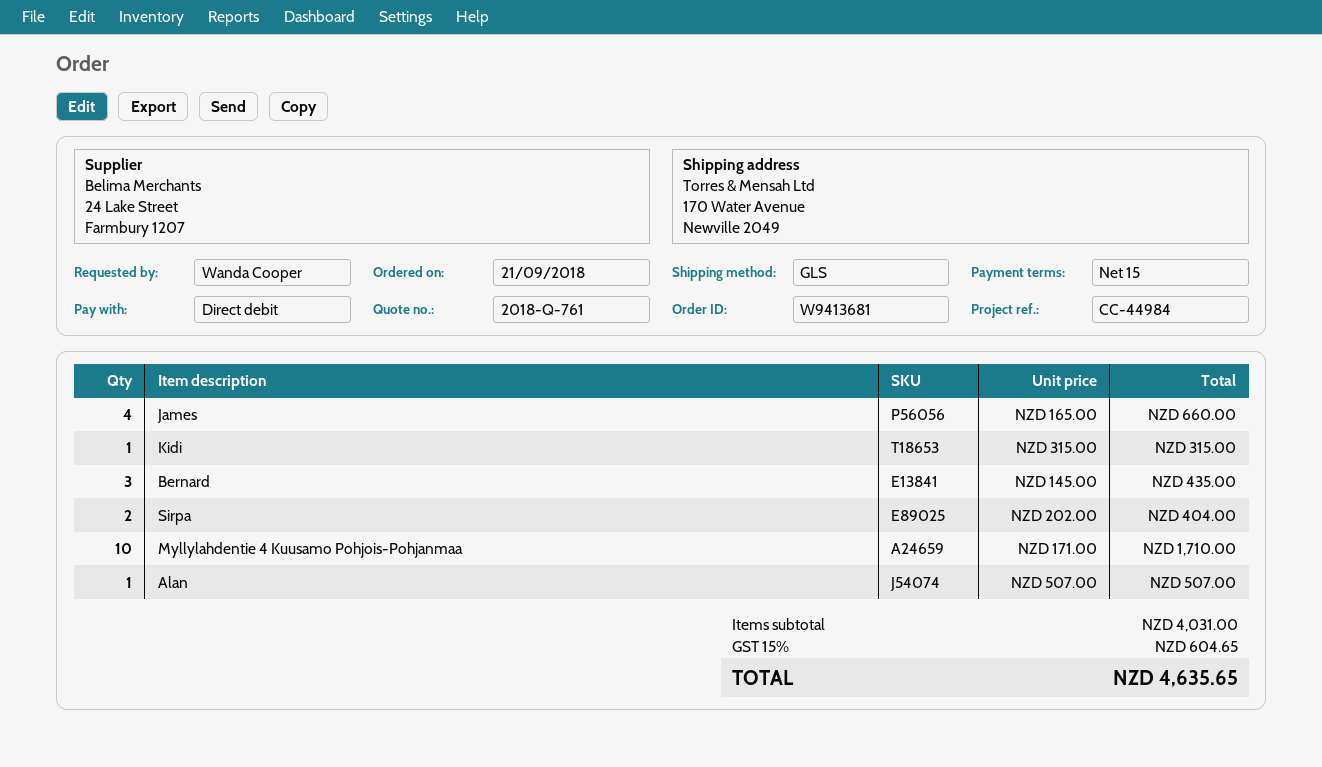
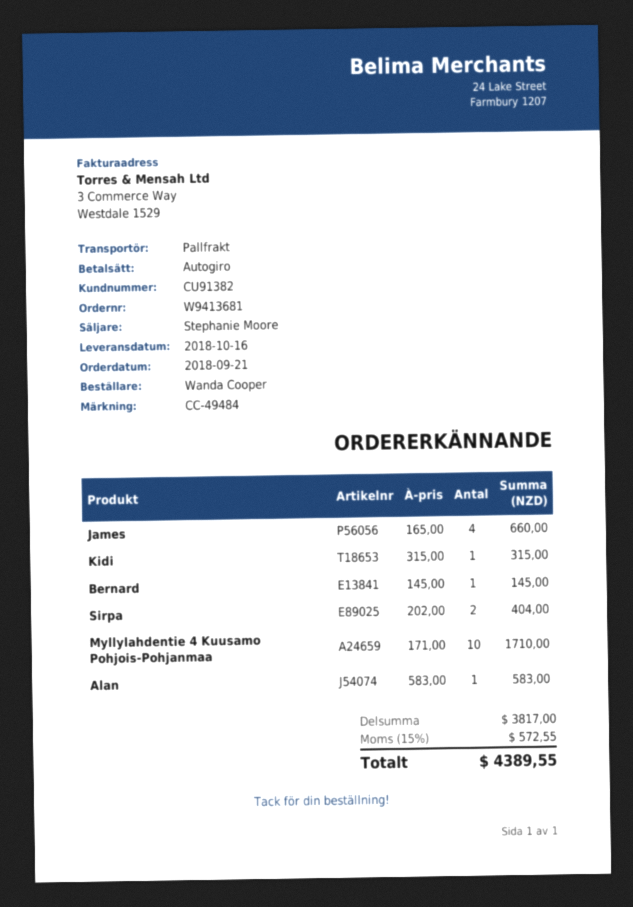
reference: CC-44984 -> CC-49484
shipping method: GLS -> pallet freight
Bernard: 3 x 145.00 = 435.00 -> 1 x 145.00 = 145.00
Alan: 1 x 507.00 = 507.00 -> 1 x 583.00 = 583.00
subtotal: 4031.00 -> 3817.00
tax: 15% = 604.65 -> 15% = 572.55
total: 4635.65 -> 4389.55

